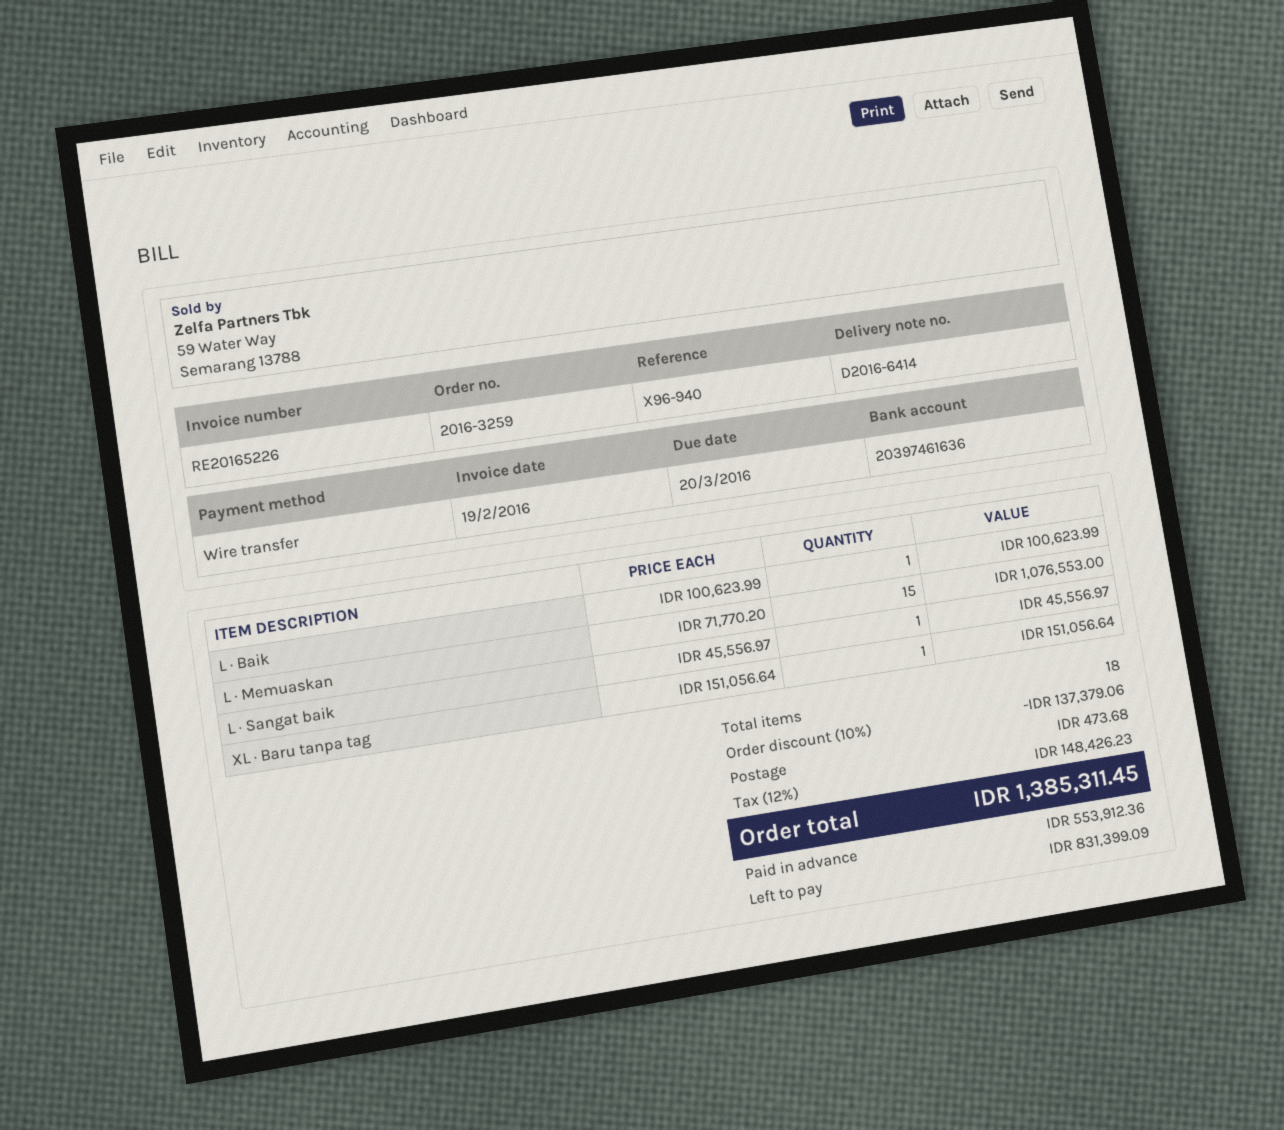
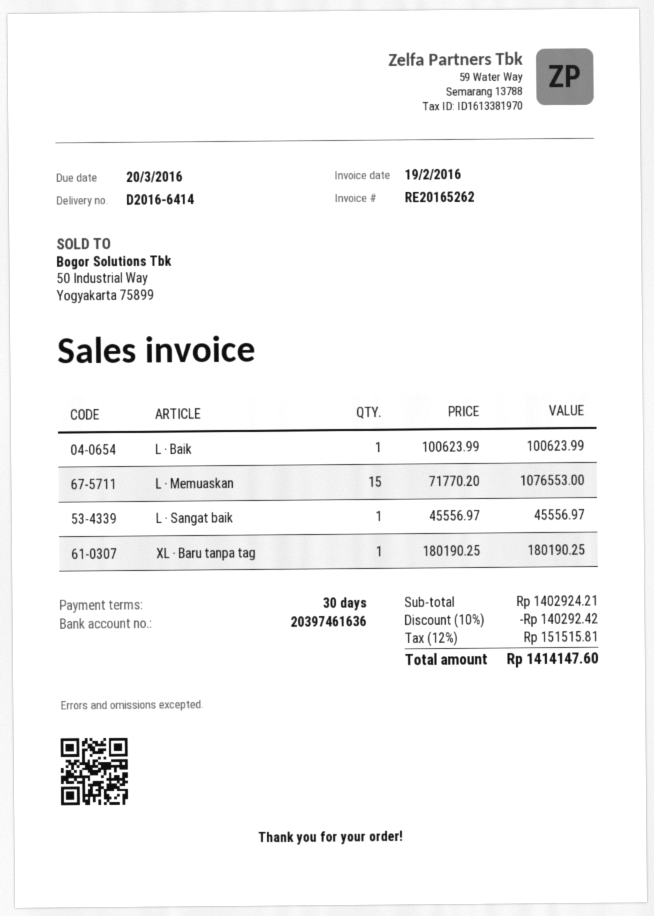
invoice number: RE20165226 -> RE20165262
XL · Baru tanpa tag: 1 x 151056.64 = 151056.64 -> 1 x 180190.25 = 180190.25
discount: 10% = 137379.06 -> 10% = 140292.42
shipping: 473.68 -> none
tax: 12% = 148426.23 -> 12% = 151515.81
total: 1385311.45 -> 1414147.60

